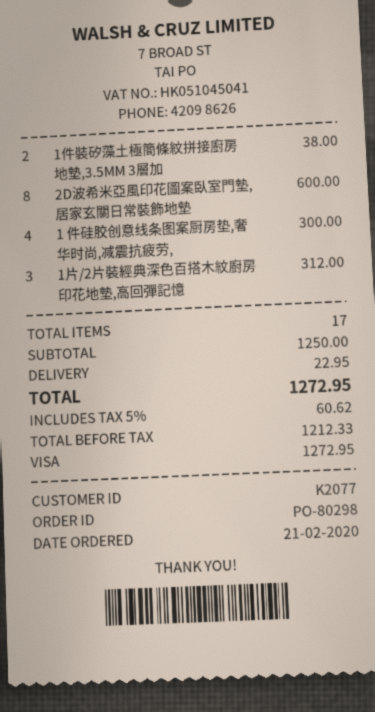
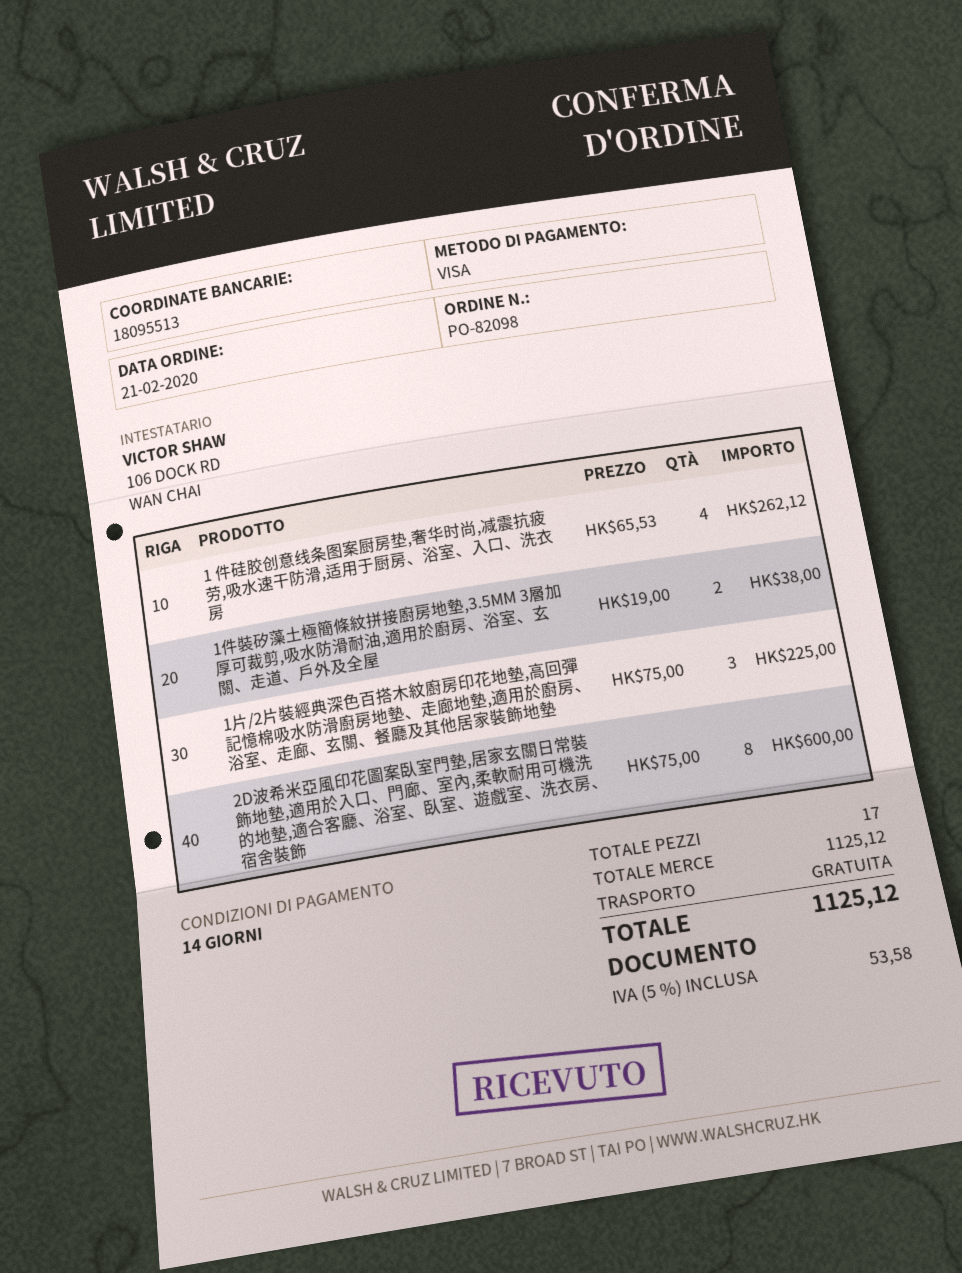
order number: PO-80298 -> PO-82098
1 件硅胶创意线条图案厨房垫,奢华时尚,减震抗疲劳,: 4 for 300.00 -> 4 for 262.12
1片/2片裝經典深色百搭木紋廚房印花地墊,高回彈記憶: 3 for 312.00 -> 3 for 225.00
subtotal: 1250.00 -> 1125.12
shipping: 22.95 -> 0.00
tax: 5% = 60.62 -> 5% = 53.58
total: 1272.95 -> 1125.12

